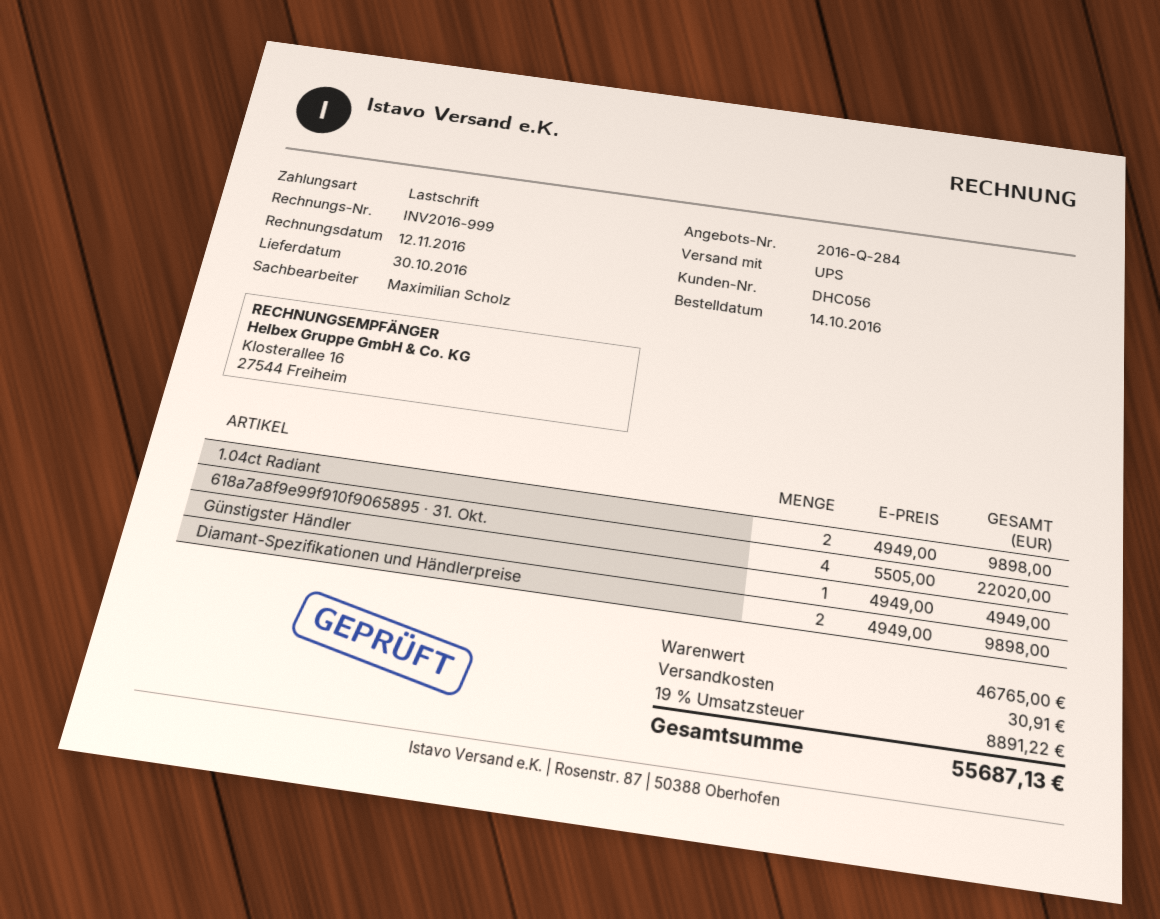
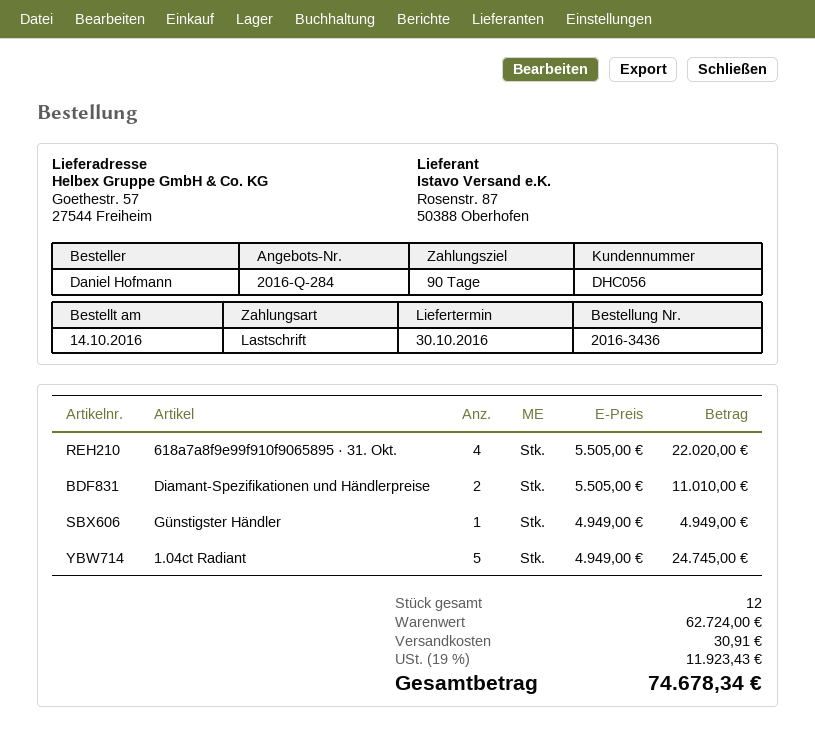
1.04ct Radiant: 2 x 4949.00 = 9898.00 -> 5 x 4949.00 = 24745.00
Diamant-Spezifikationen und Händlerpreise: 2 x 4949.00 = 9898.00 -> 2 x 5505.00 = 11010.00
subtotal: 46765.00 -> 62724.00
tax: 19% = 8891.22 -> 19% = 11923.43
total: 55687.13 -> 74678.34

